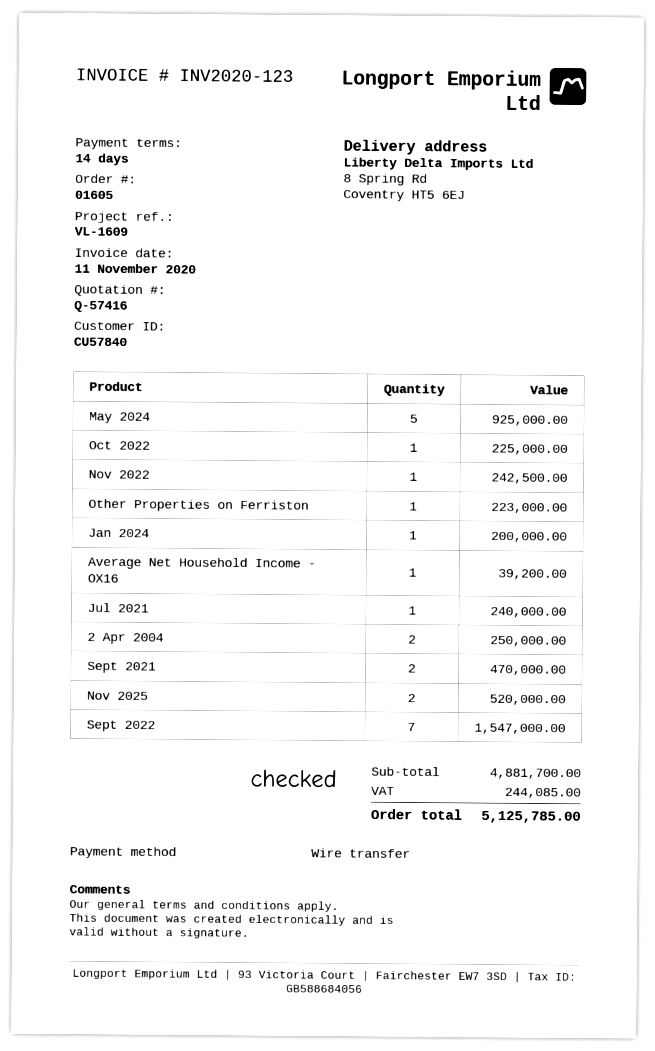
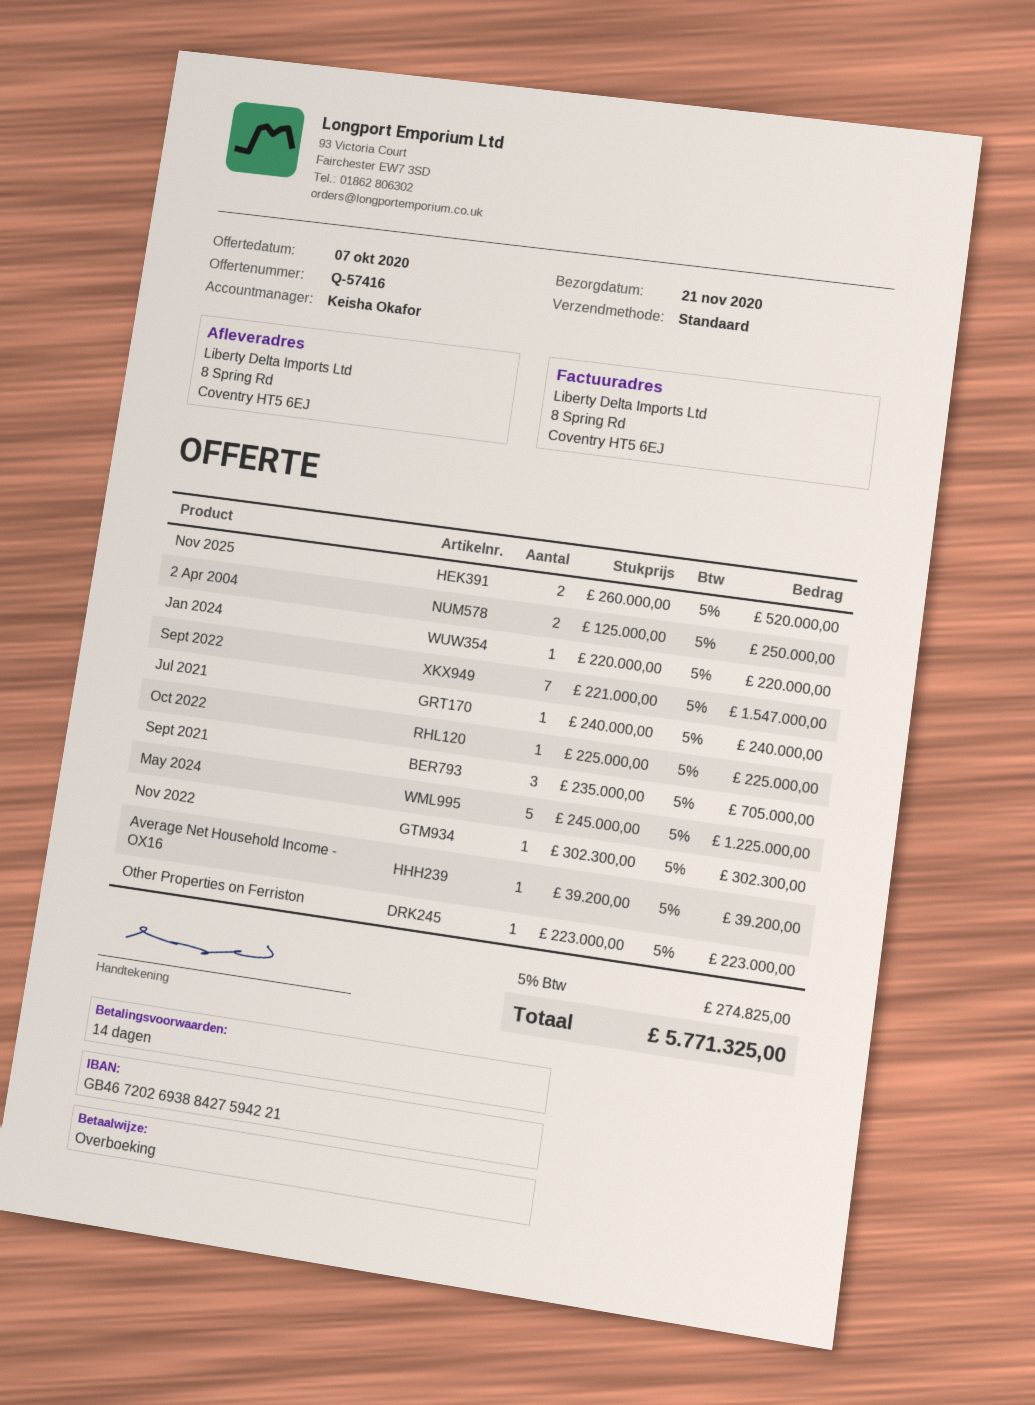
May 2024: 5 for 925000.00 -> 5 for 1225000.00
Nov 2022: 1 for 242500.00 -> 1 for 302300.00
Jan 2024: 1 for 200000.00 -> 1 for 220000.00
Sept 2021: 2 for 470000.00 -> 3 for 705000.00
tax: 244085.00 -> 274825.00
total: 5125785.00 -> 5771325.00

